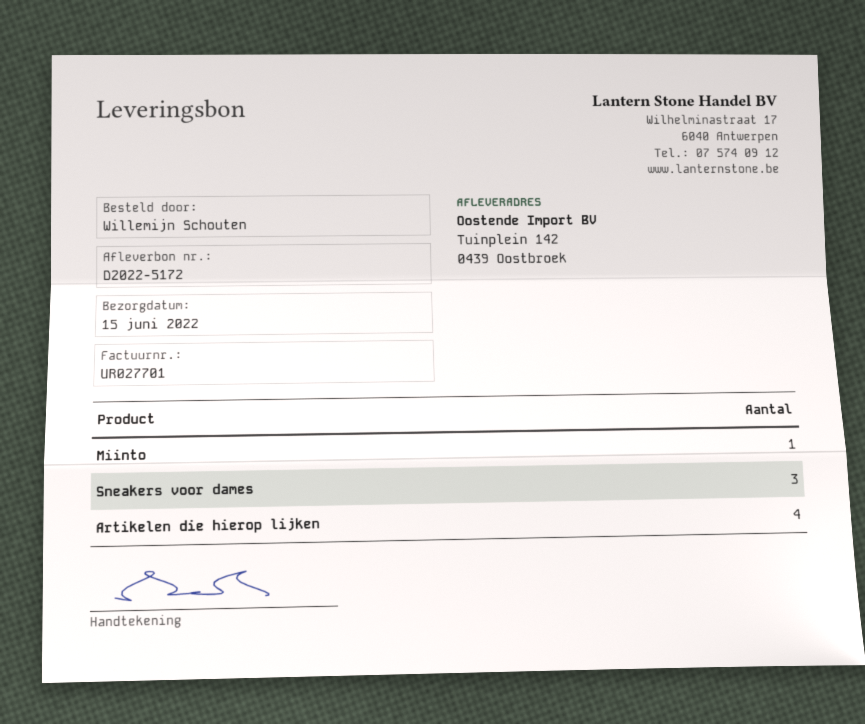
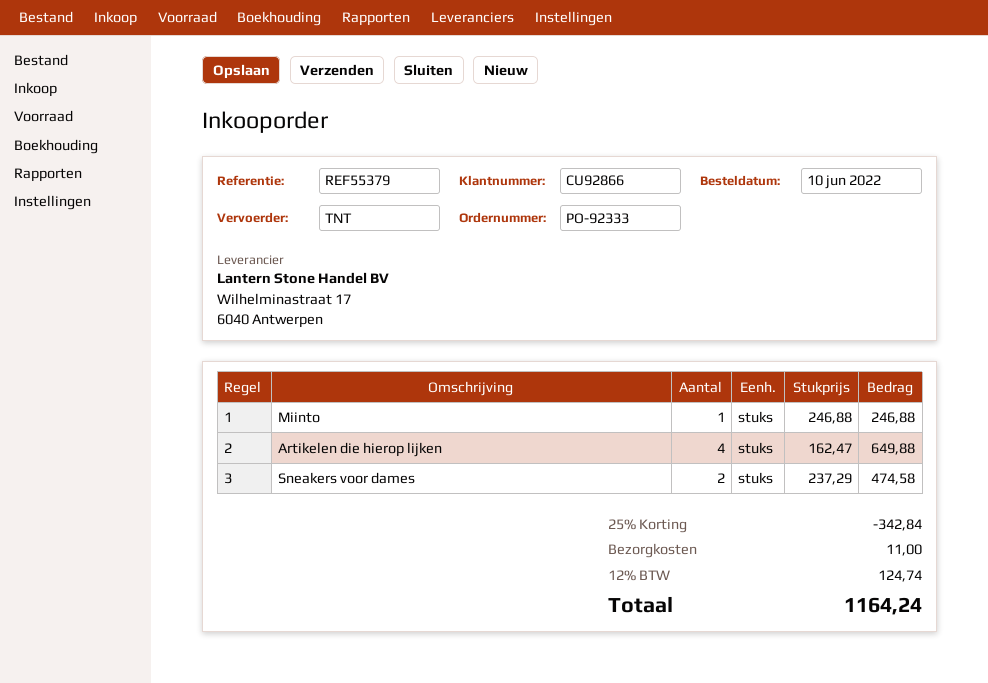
Sneakers voor dames: 3 -> 2

